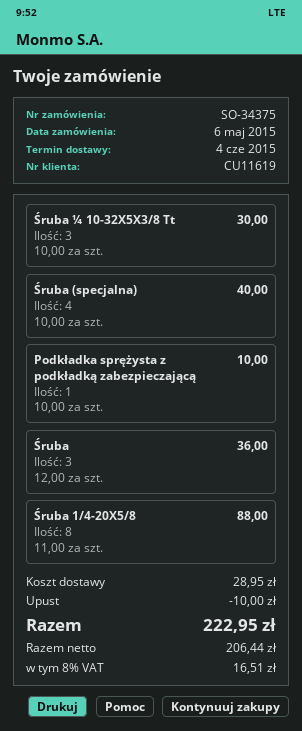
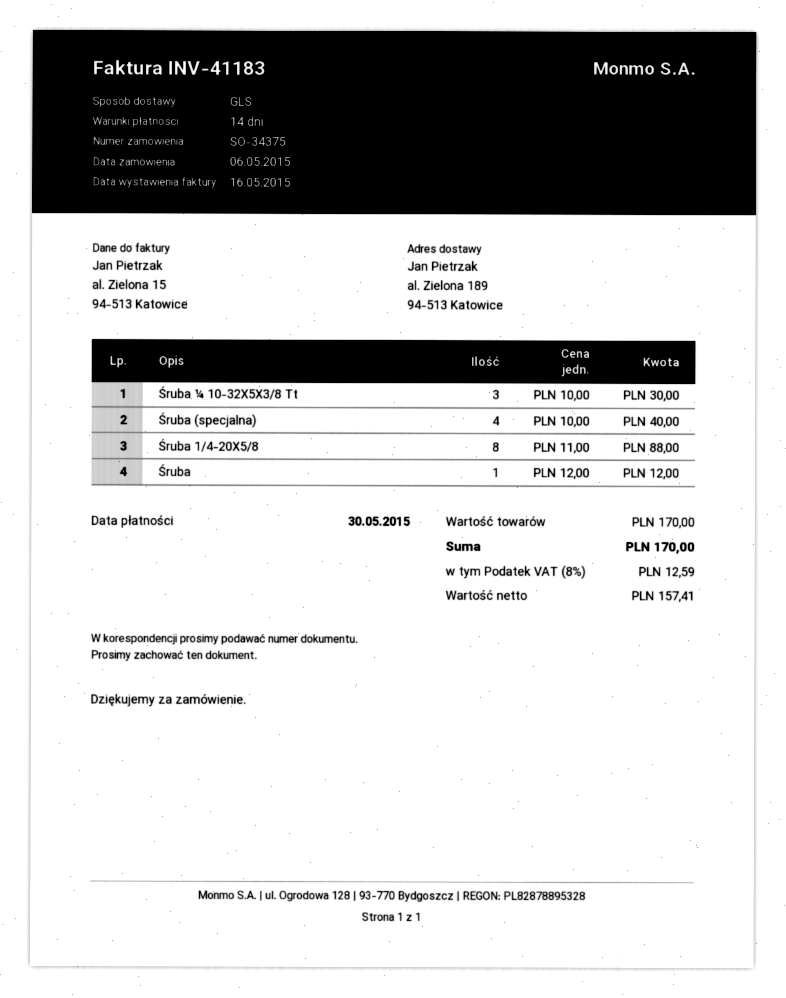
Podkładka sprężysta z podkładką zabezpieczającą: 1 x 10.00 = 10.00 -> none
Śruba: 3 x 12.00 = 36.00 -> 1 x 12.00 = 12.00
discount: 10.00 -> none
shipping: 28.95 -> none
net: 206.44 -> 157.41
tax: 8% = 16.51 -> 8% = 12.59
total: 222.95 -> 170.00

